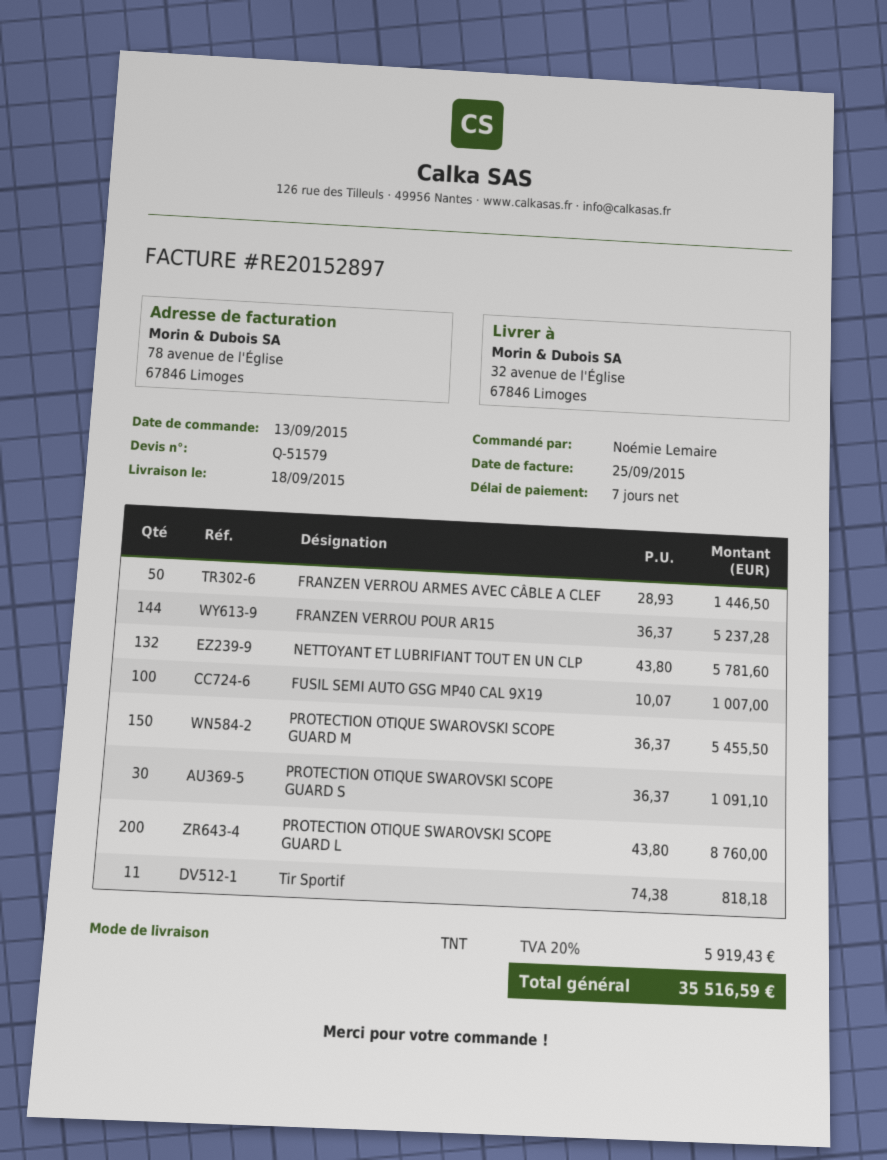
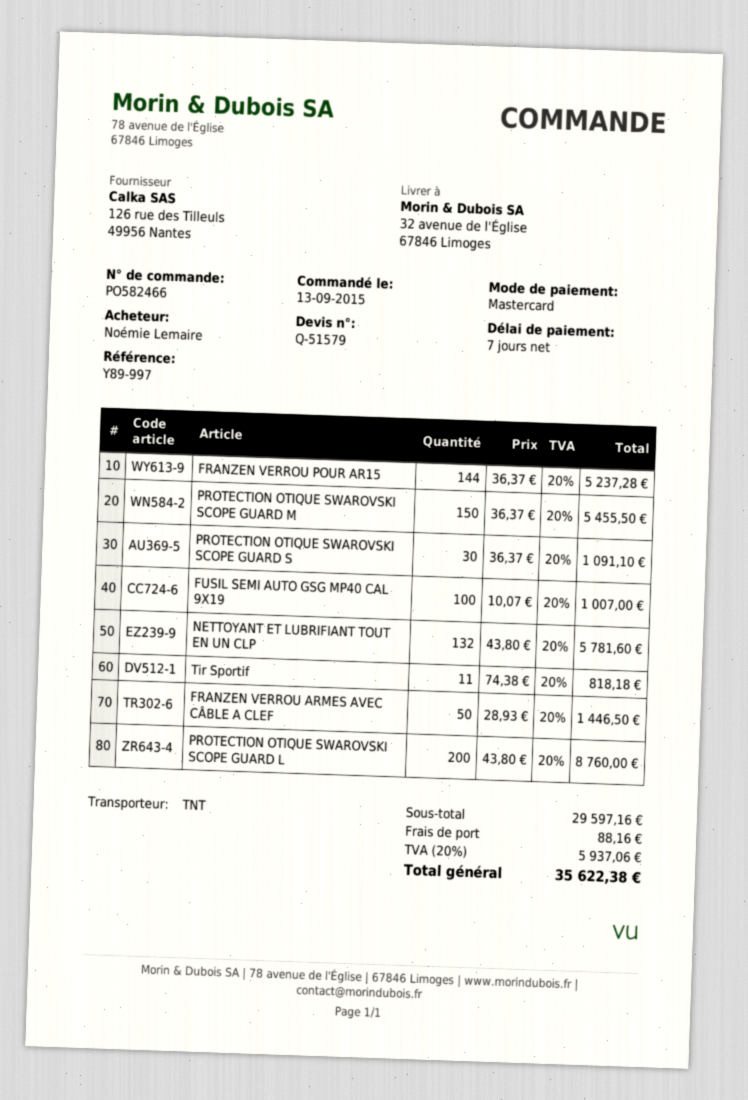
shipping: none -> 88.16
tax: 20% = 5919.43 -> 20% = 5937.06
total: 35516.59 -> 35622.38

